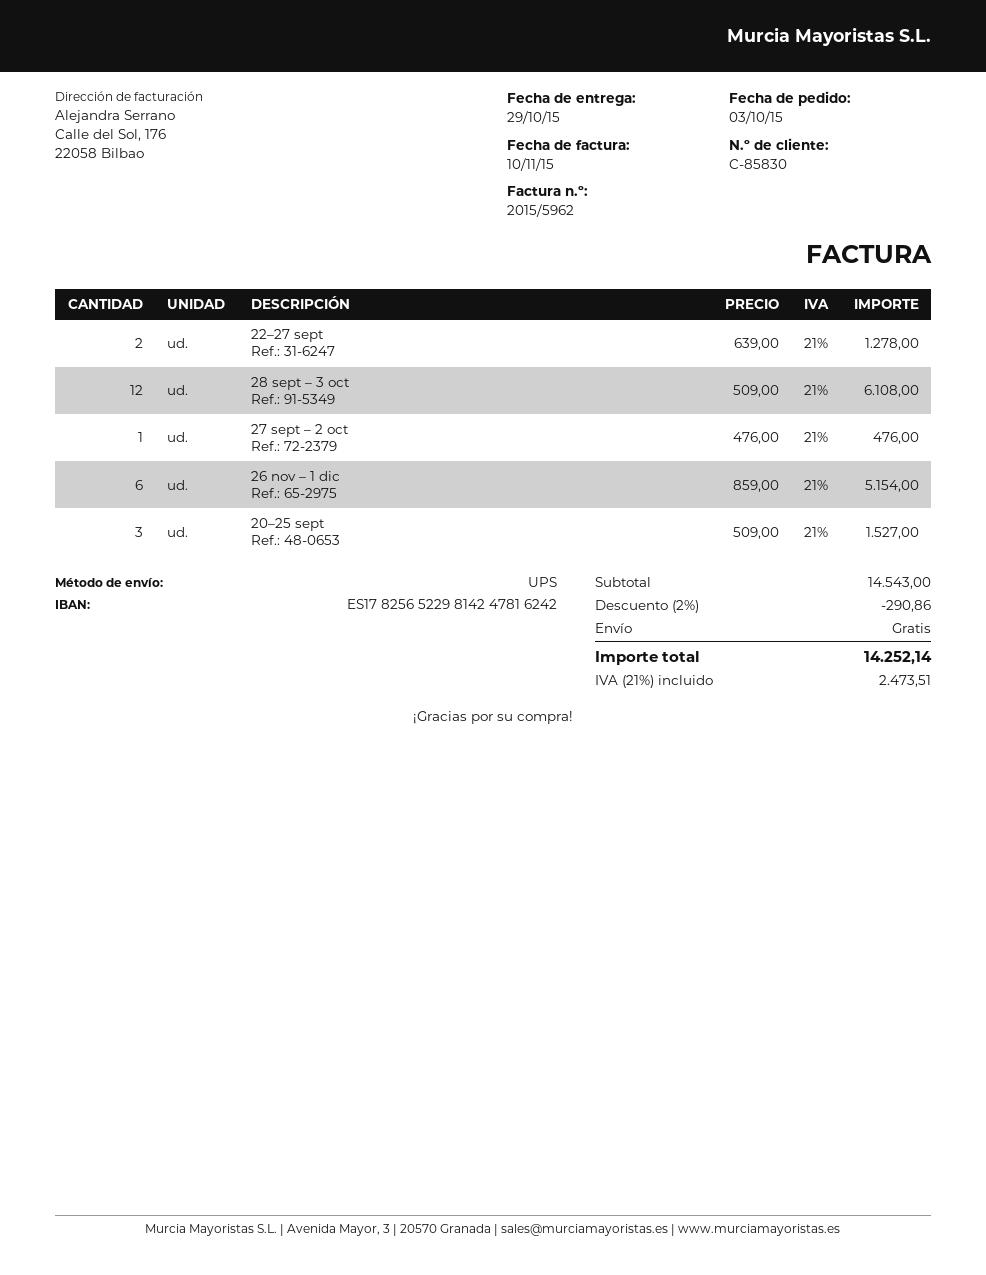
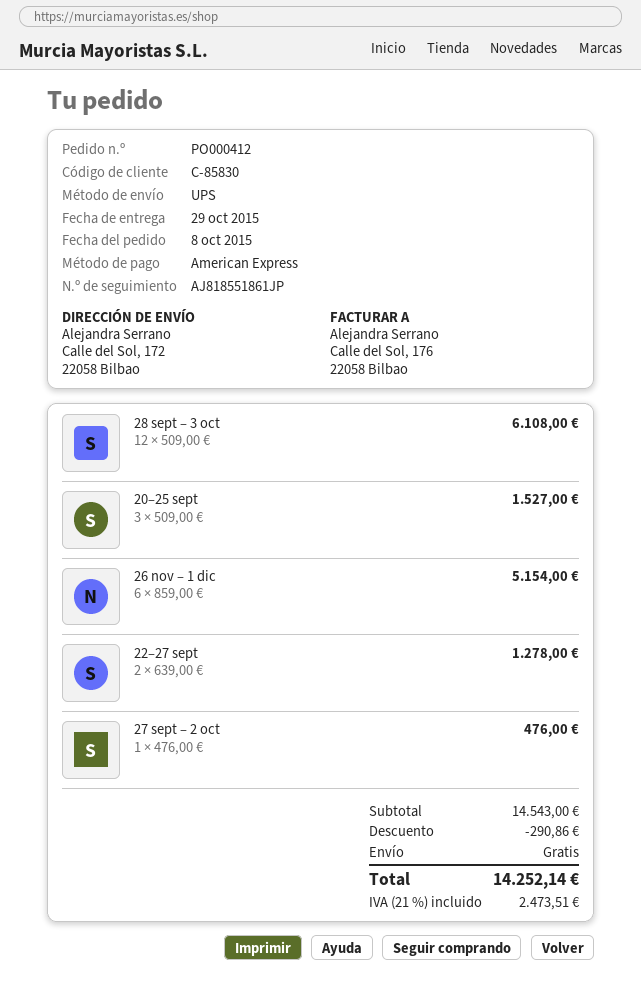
order date: 2015-10-03 -> 2015-10-08

